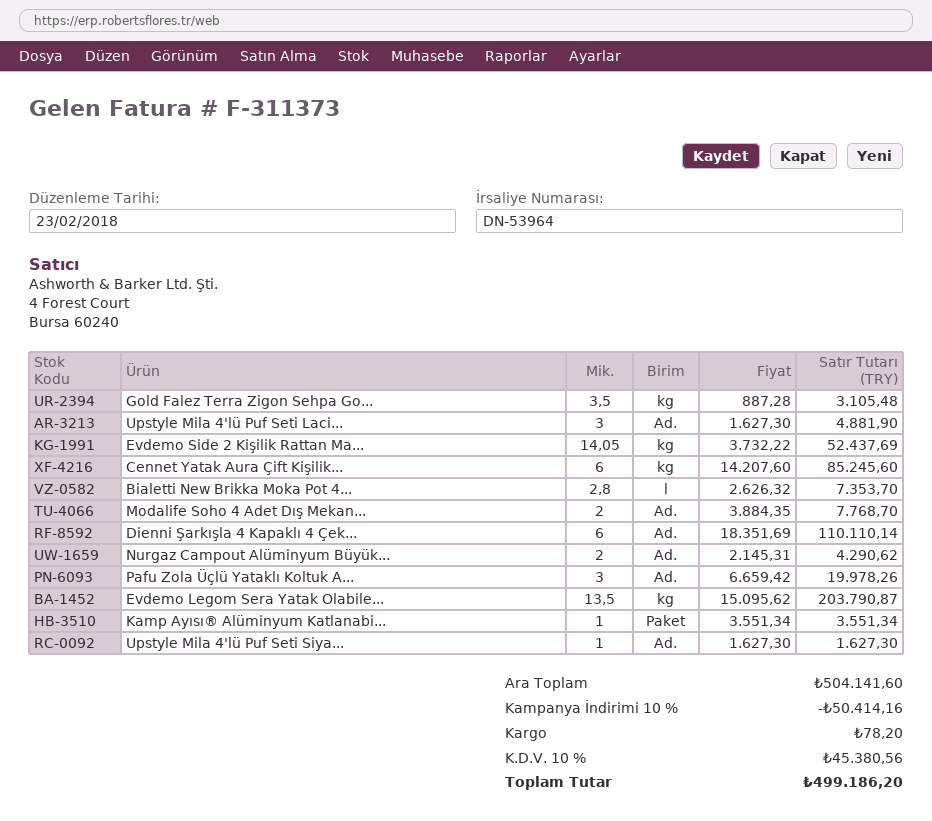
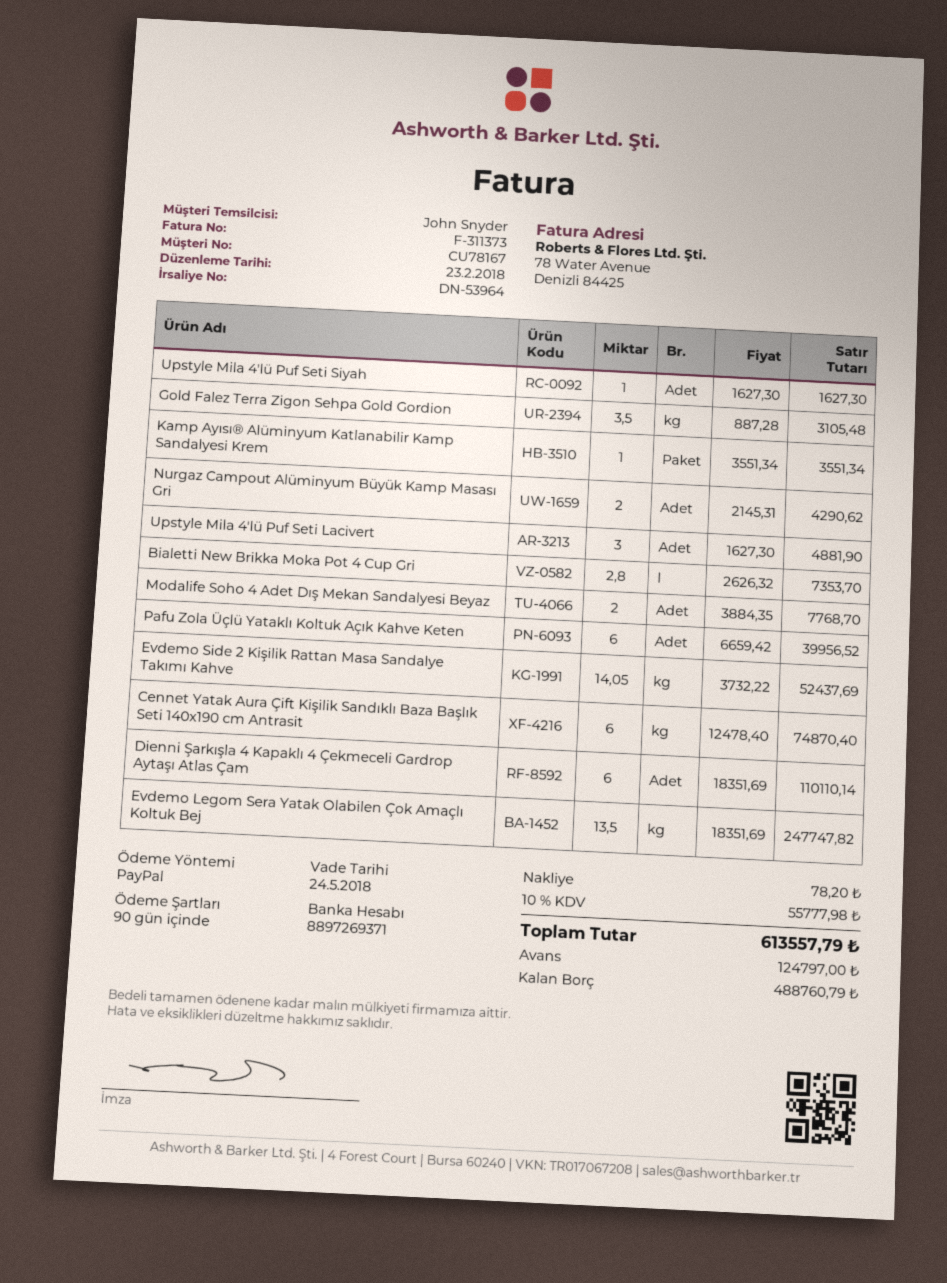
Cennet Yatak Aura Çift Kişilik...: 6 x 14207.60 = 85245.60 -> 6 x 12478.40 = 74870.40
Pafu Zola Üçlü Yataklı Koltuk A...: 3 x 6659.42 = 19978.26 -> 6 x 6659.42 = 39956.52
Evdemo Legom Sera Yatak Olabile...: 13.5 x 15095.62 = 203790.87 -> 13.5 x 18351.69 = 247747.82
discount: 10% = 50414.16 -> none
tax: 10% = 45380.56 -> 10% = 55777.98
total: 499186.20 -> 613557.79

